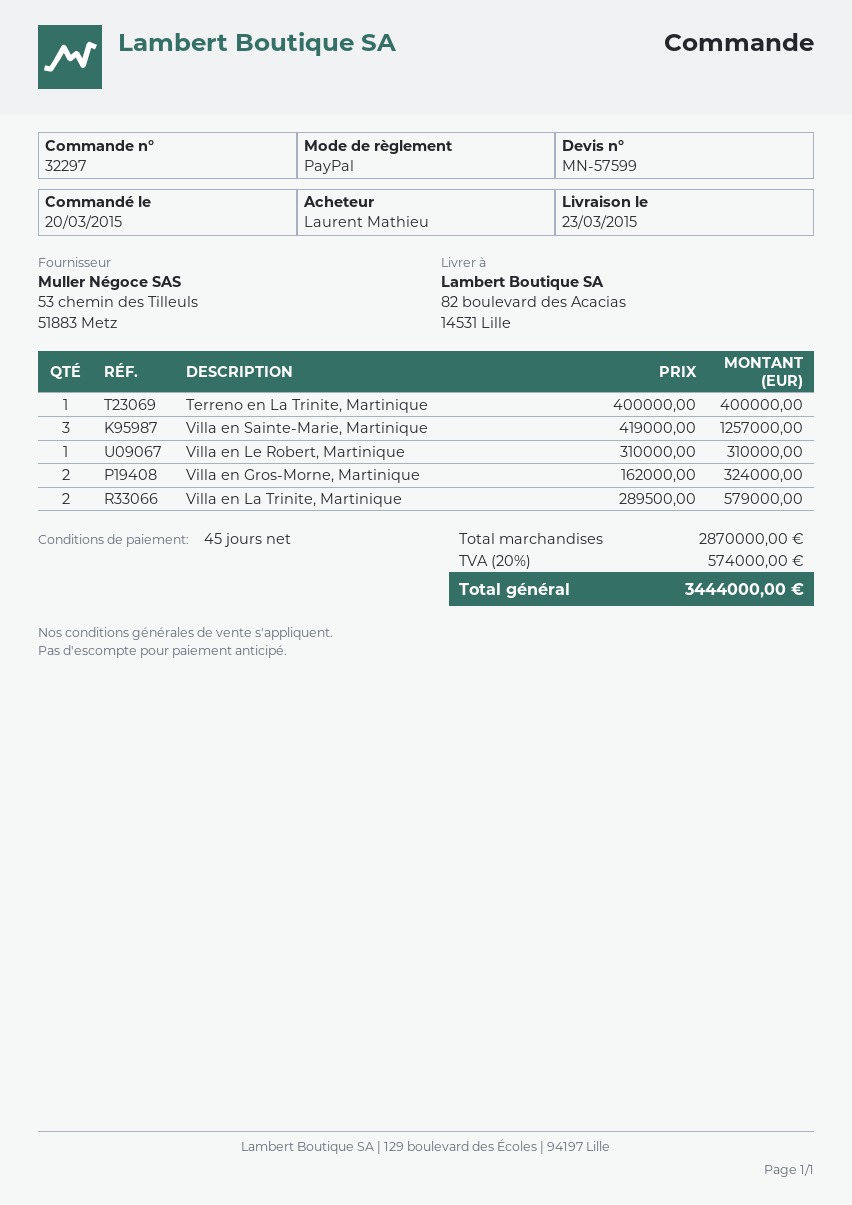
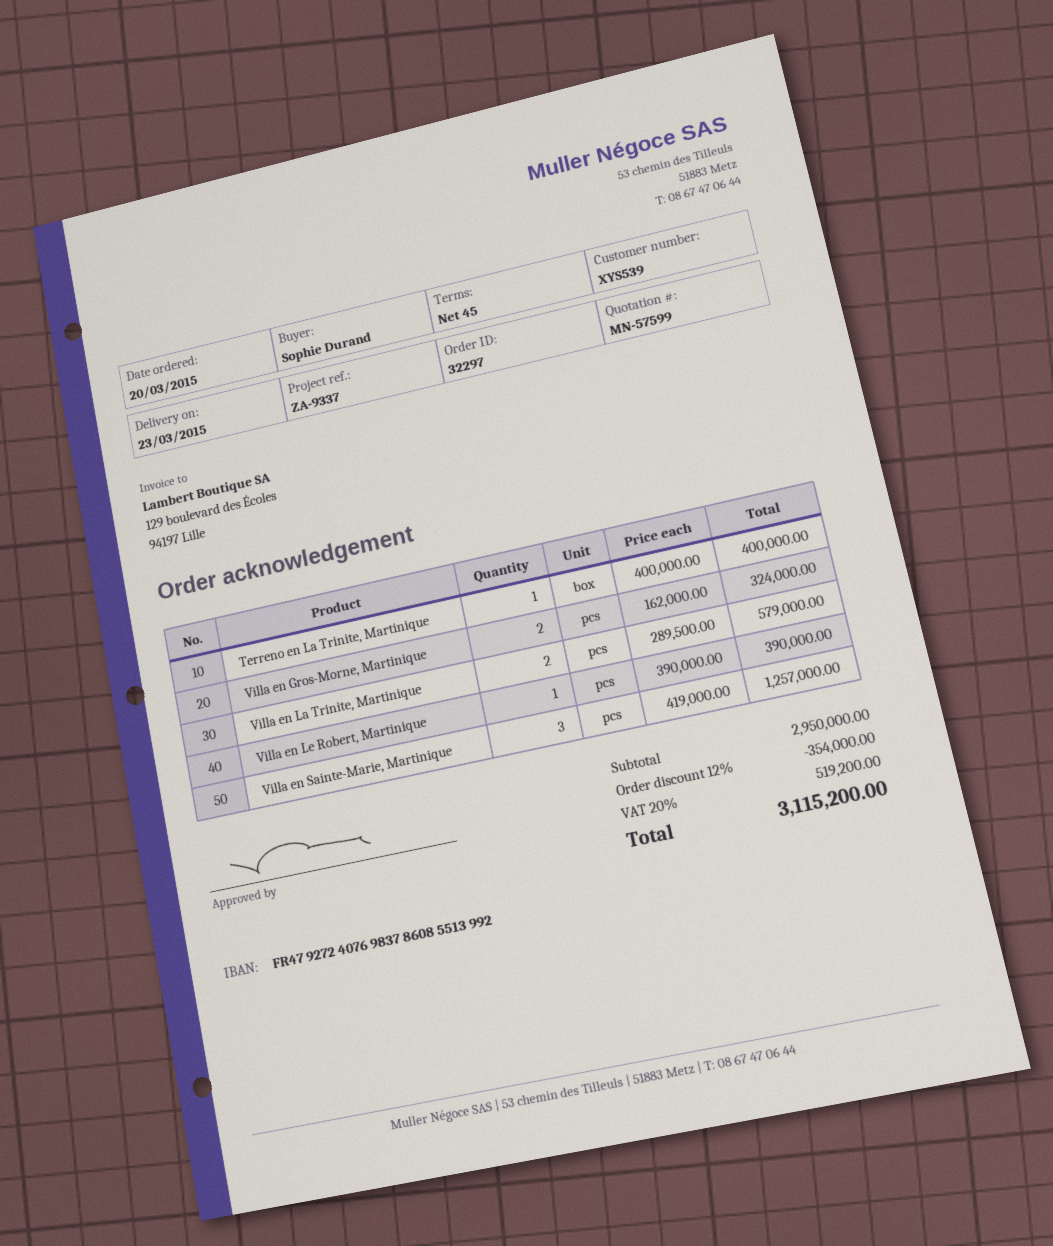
ordered by: Laurent Mathieu -> Sophie Durand
Villa en Le Robert, Martinique: 1 x 310000.00 = 310000.00 -> 1 x 390000.00 = 390000.00
subtotal: 2870000.00 -> 2950000.00
discount: none -> 12% = 354000.00
tax: 20% = 574000.00 -> 20% = 519200.00
total: 3444000.00 -> 3115200.00

